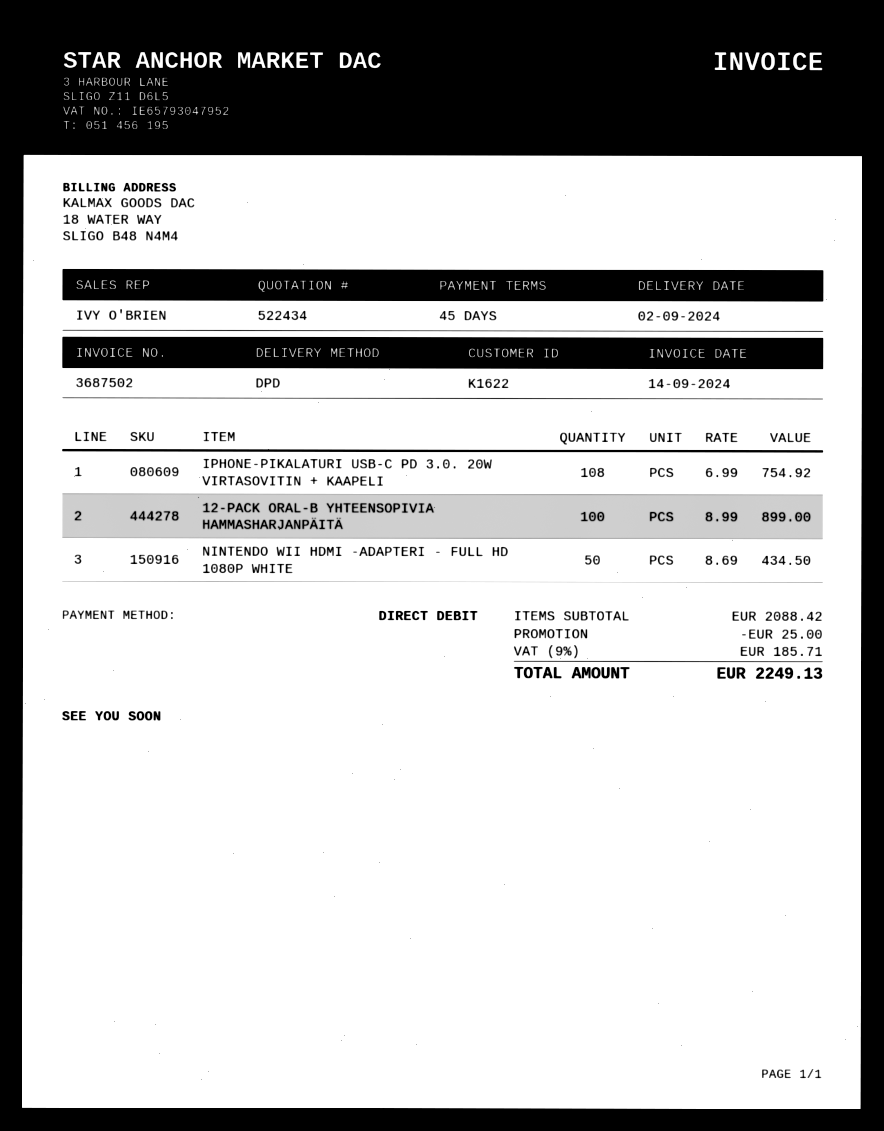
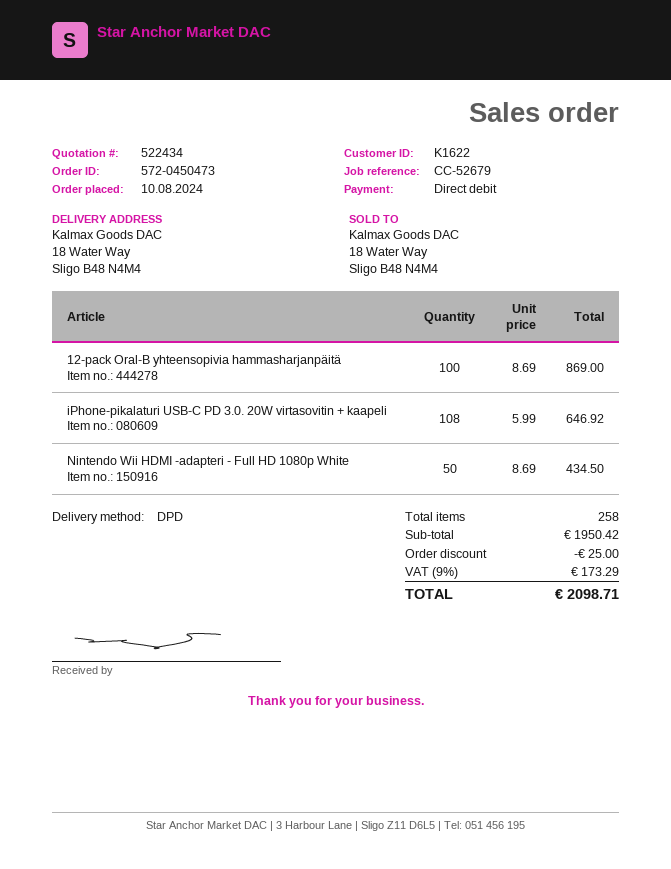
IPHONE-PIKALATURI USB-C PD 3.0. 20W VIRTASOVITIN + KAAPELI: 108 x 6.99 = 754.92 -> 108 x 5.99 = 646.92
12-PACK ORAL-B YHTEENSOPIVIA HAMMASHARJANPÄITÄ: 100 x 8.99 = 899.00 -> 100 x 8.69 = 869.00
subtotal: 2088.42 -> 1950.42
tax: 9% = 185.71 -> 9% = 173.29
total: 2249.13 -> 2098.71

